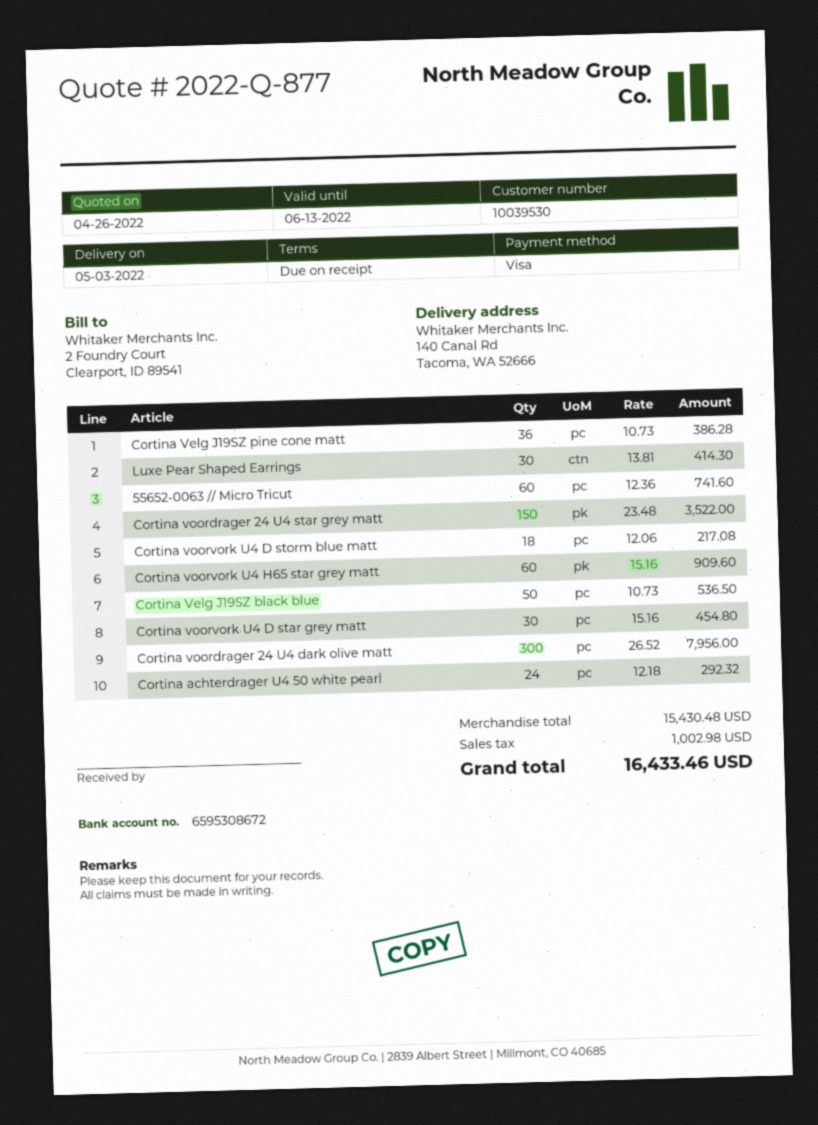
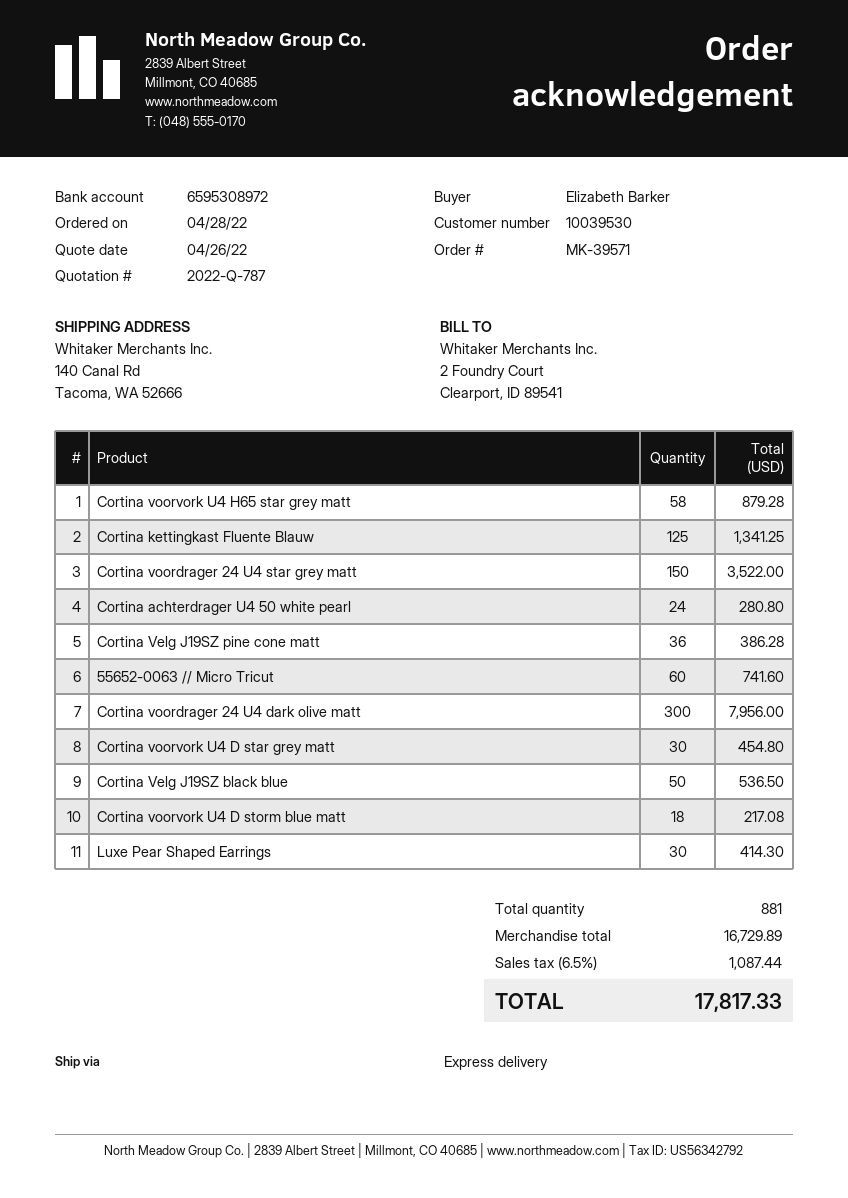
quote number: 2022-Q-877 -> 2022-Q-787
bank account: 6595308672 -> 6595308972
Cortina voorvork U4 H65 star grey matt: 60 for 909.60 -> 58 for 879.28
Cortina achterdrager U4 50 white pearl: 24 for 292.32 -> 24 for 280.80
Cortina kettingkast Fluente Blauw: none -> 125 for 1341.25
subtotal: 15430.48 -> 16729.89
tax: 1002.98 -> 1087.44
total: 16433.46 -> 17817.33

